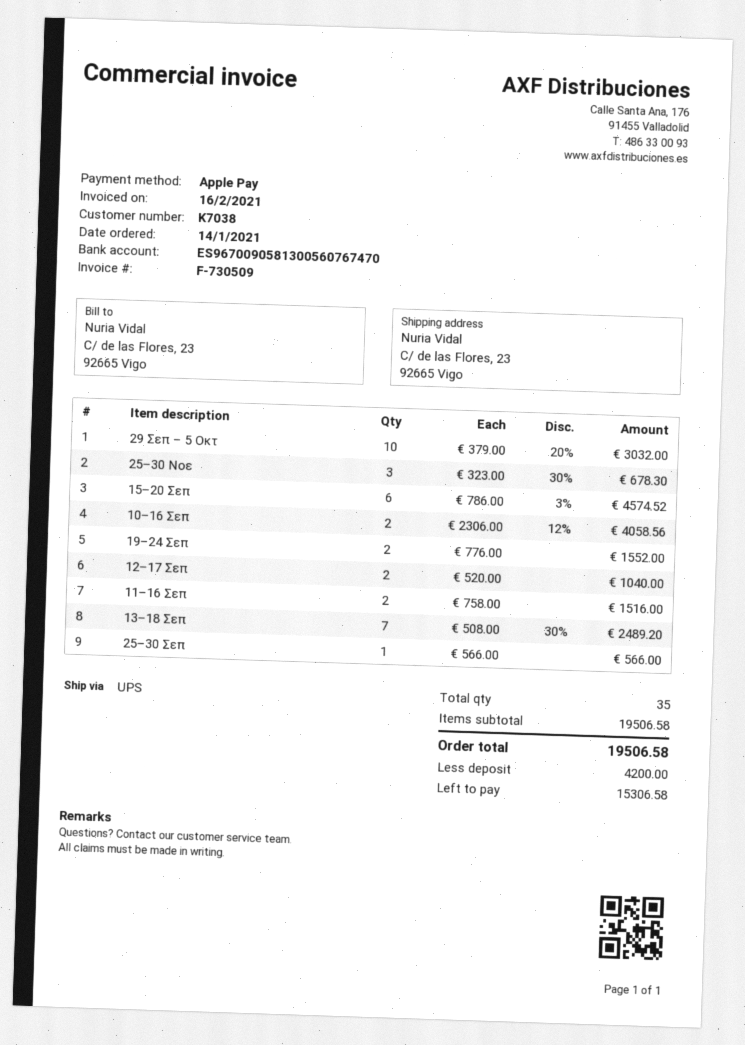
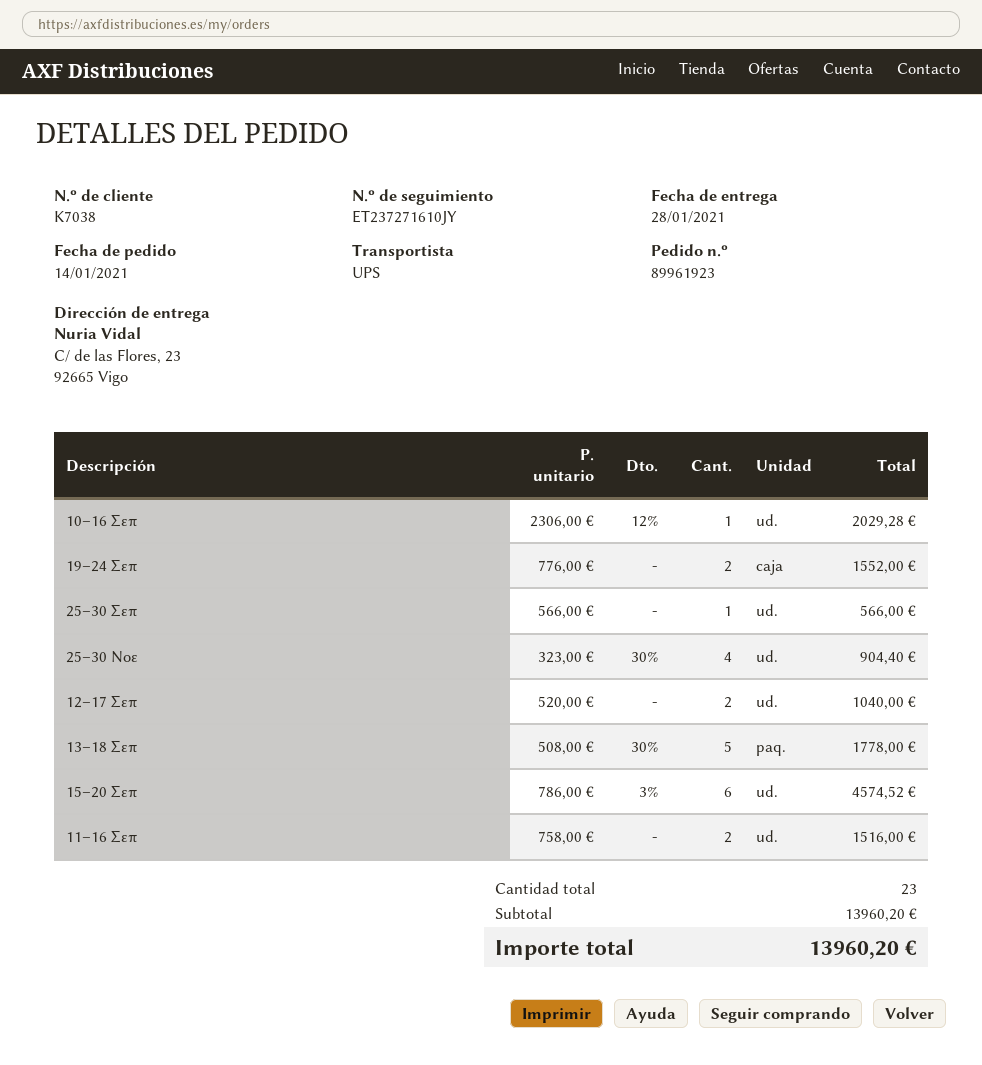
29 Σεπ – 5 Οκτ: 10 x 379.00 - 20% = 3032.00 -> none
25–30 Νοε: 3 x 323.00 - 30% = 678.30 -> 4 x 323.00 - 30% = 904.40
10–16 Σεπ: 2 x 2306.00 - 12% = 4058.56 -> 1 x 2306.00 - 12% = 2029.28
13–18 Σεπ: 7 x 508.00 - 30% = 2489.20 -> 5 x 508.00 - 30% = 1778.00
total quantity: 35 -> 23
subtotal: 19506.58 -> 13960.20
total: 19506.58 -> 13960.20

